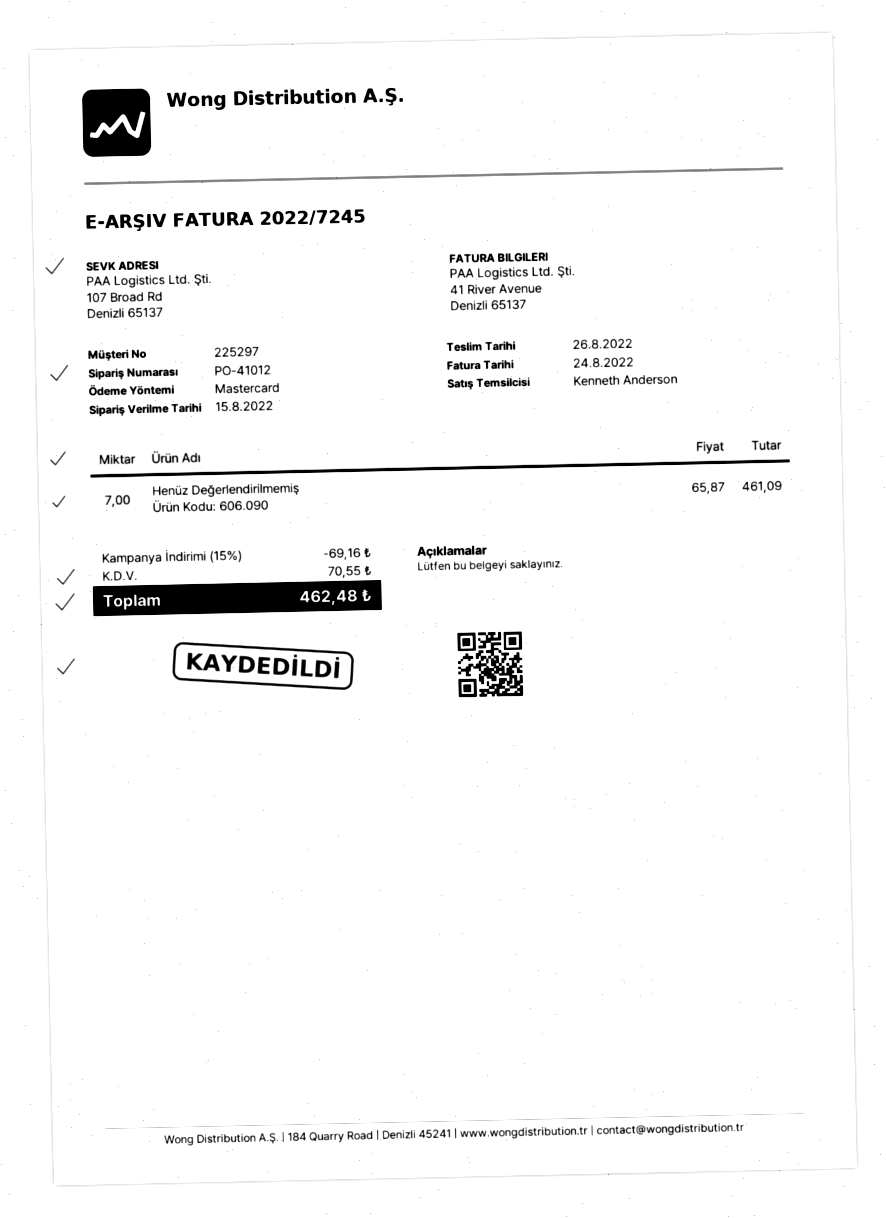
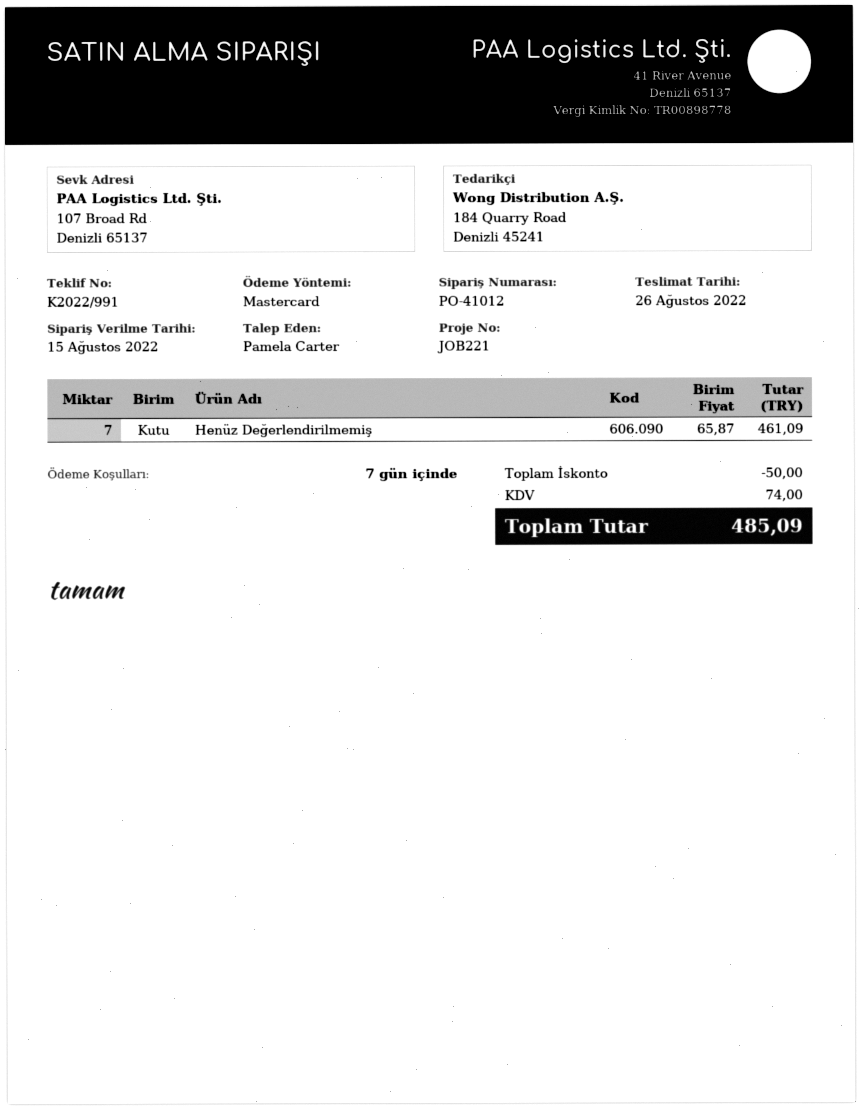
discount: 69.16 -> 50.00
tax: 70.55 -> 74.00
total: 462.48 -> 485.09

